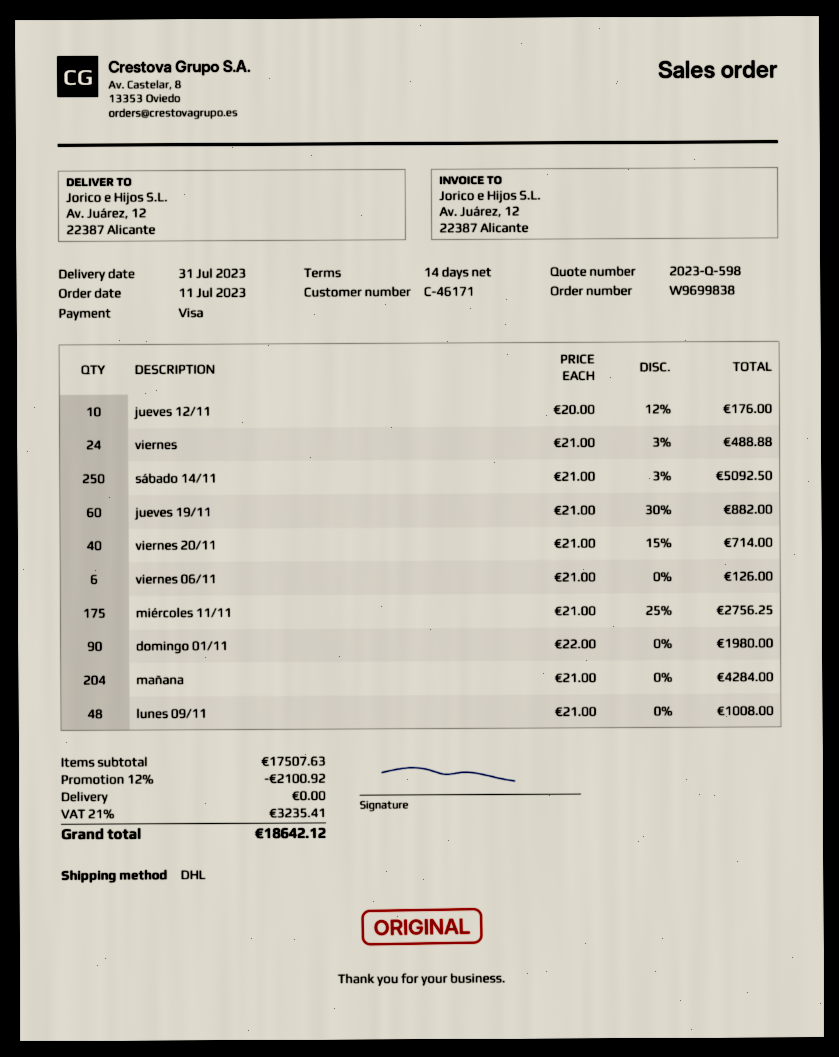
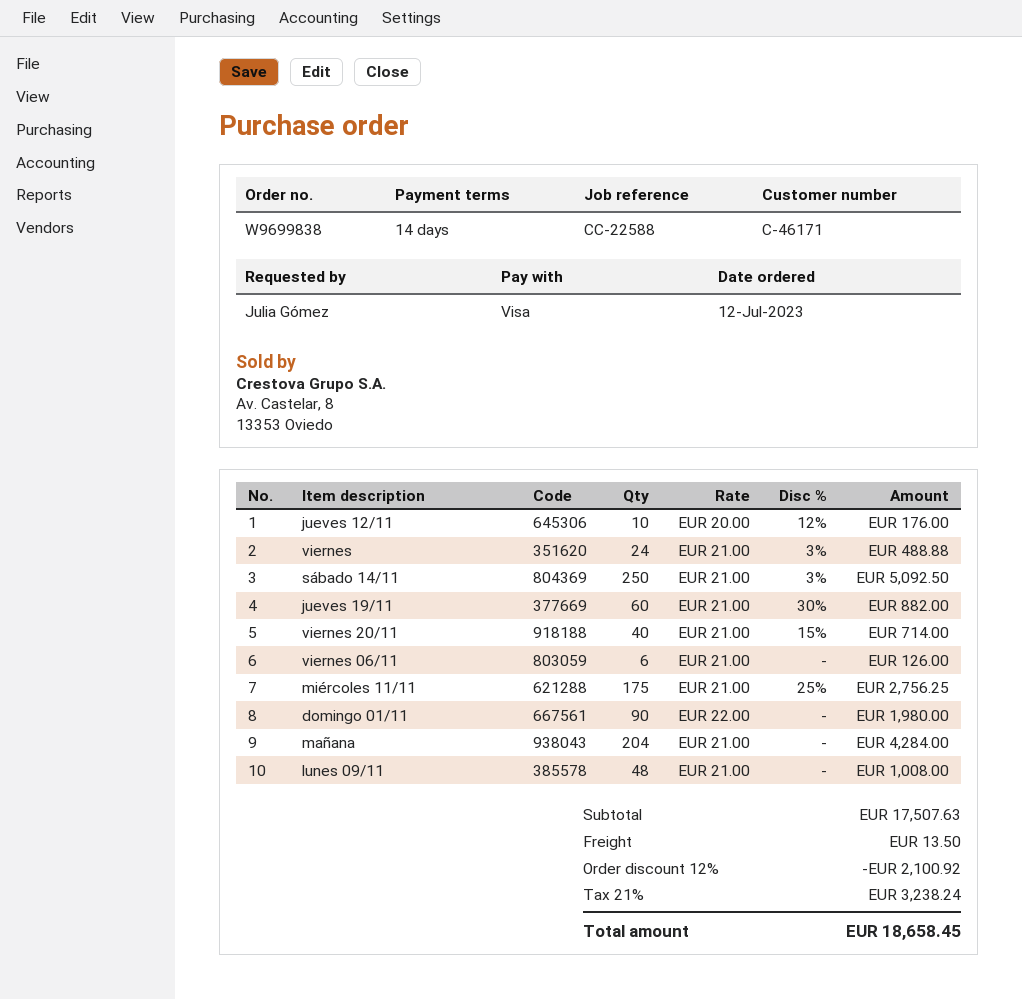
order date: 2023-07-11 -> 2023-07-12
shipping: 0.00 -> 13.50
tax: 21% = 3235.41 -> 21% = 3238.24
total: 18642.12 -> 18658.45

